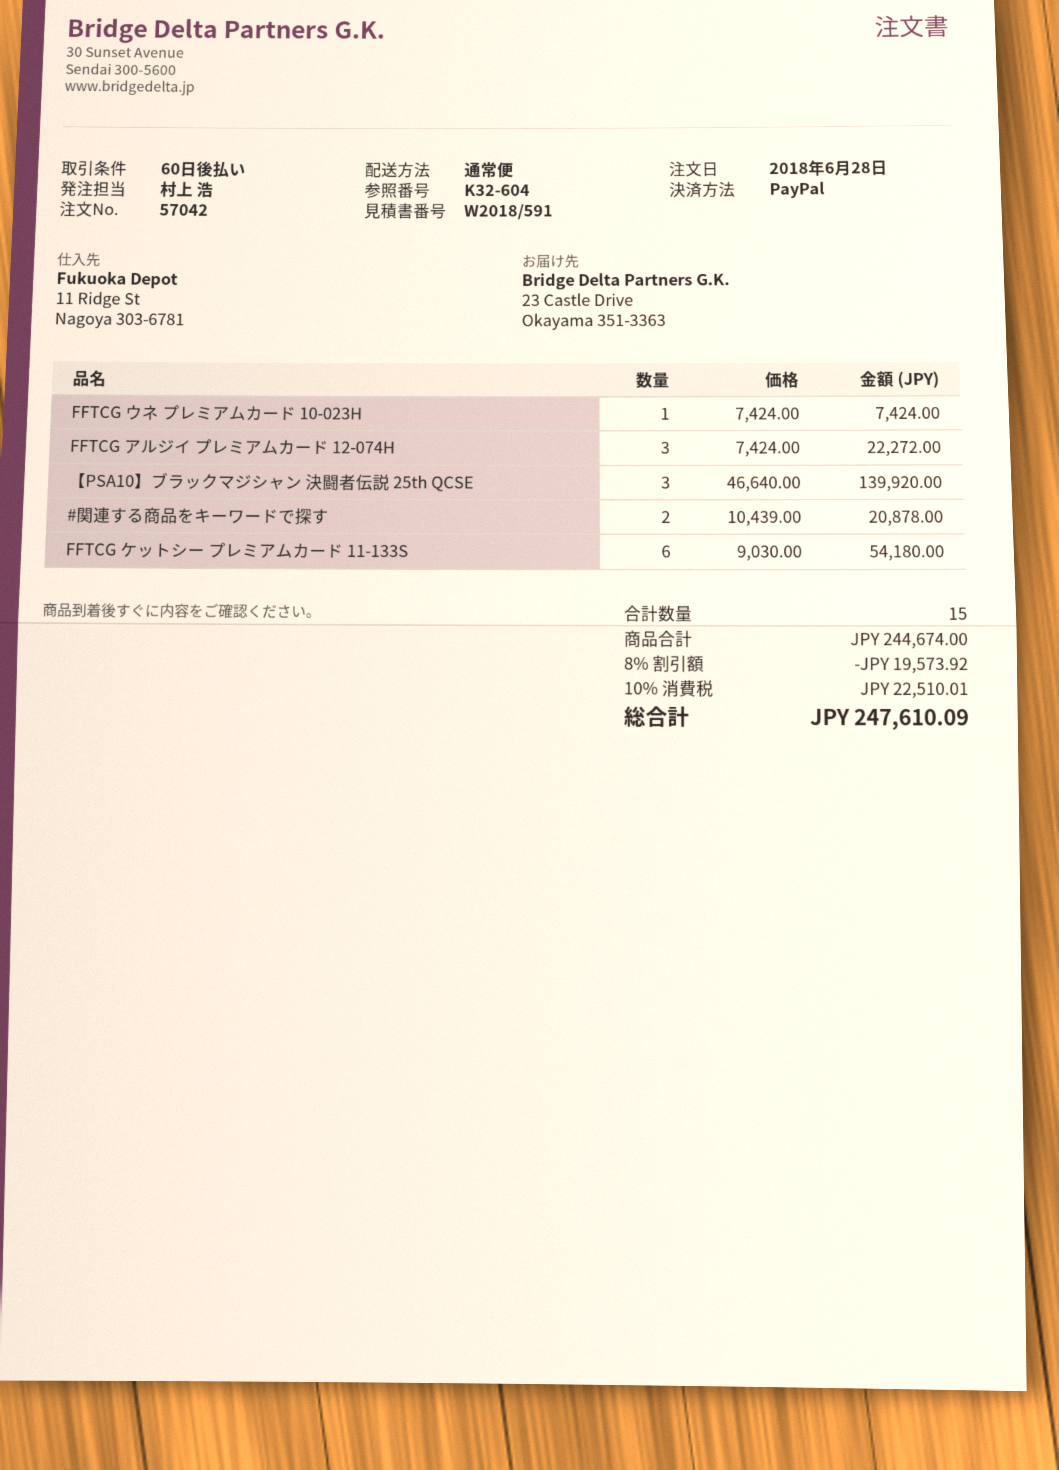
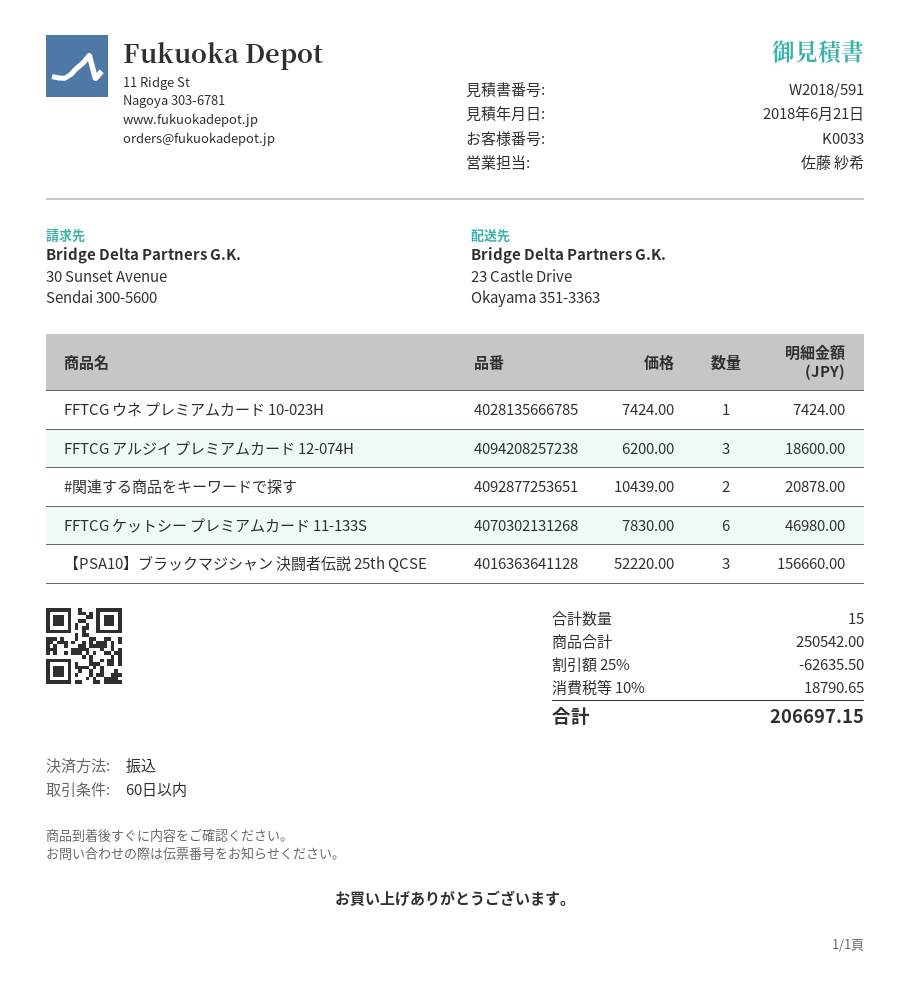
payment method: PayPal -> bank transfer
FFTCG アルジイ プレミアムカード 12-074H: 3 x 7424.00 = 22272.00 -> 3 x 6200.00 = 18600.00
【PSA10】ブラックマジシャン 決闘者伝説 25th QCSE: 3 x 46640.00 = 139920.00 -> 3 x 52220.00 = 156660.00
FFTCG ケットシー プレミアムカード 11-133S: 6 x 9030.00 = 54180.00 -> 6 x 7830.00 = 46980.00
subtotal: 244674.00 -> 250542.00
discount: 8% = 19573.92 -> 25% = 62635.50
tax: 10% = 22510.01 -> 10% = 18790.65
total: 247610.09 -> 206697.15

